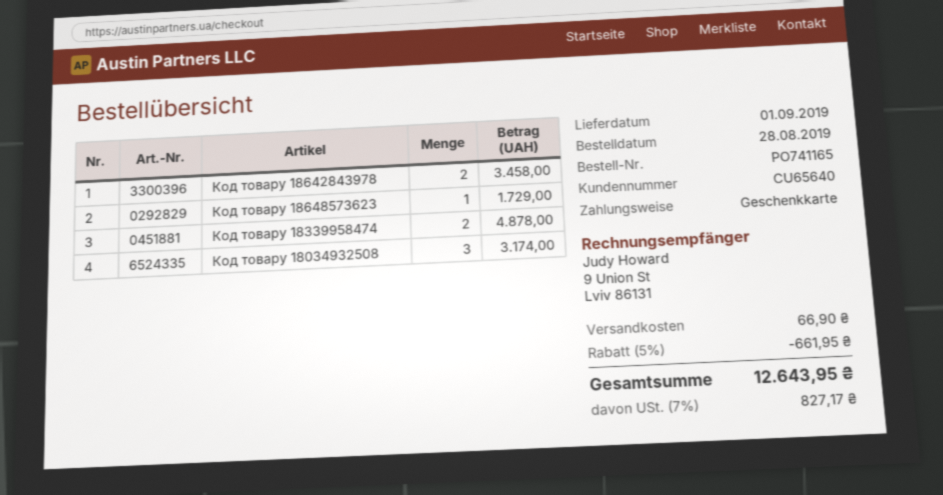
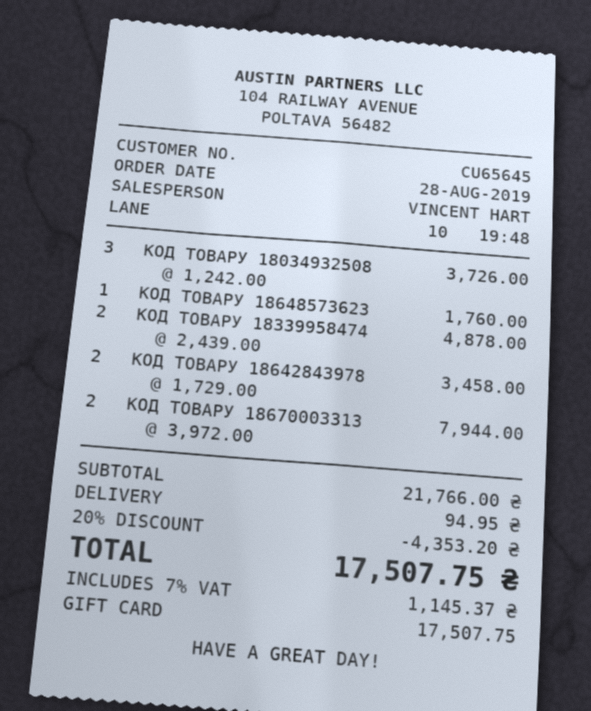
customer number: CU65640 -> CU65645
Код товару 18648573623: 1 for 1729.00 -> 1 for 1760.00
Код товару 18034932508: 3 for 3174.00 -> 3 for 3726.00
КОД ТОВАРУ 18670003313: none -> 2 for 7944.00
discount: 5% = 661.95 -> 20% = 4353.20
shipping: 66.90 -> 94.95
tax: 7% = 827.17 -> 7% = 1145.37
total: 12643.95 -> 17507.75

